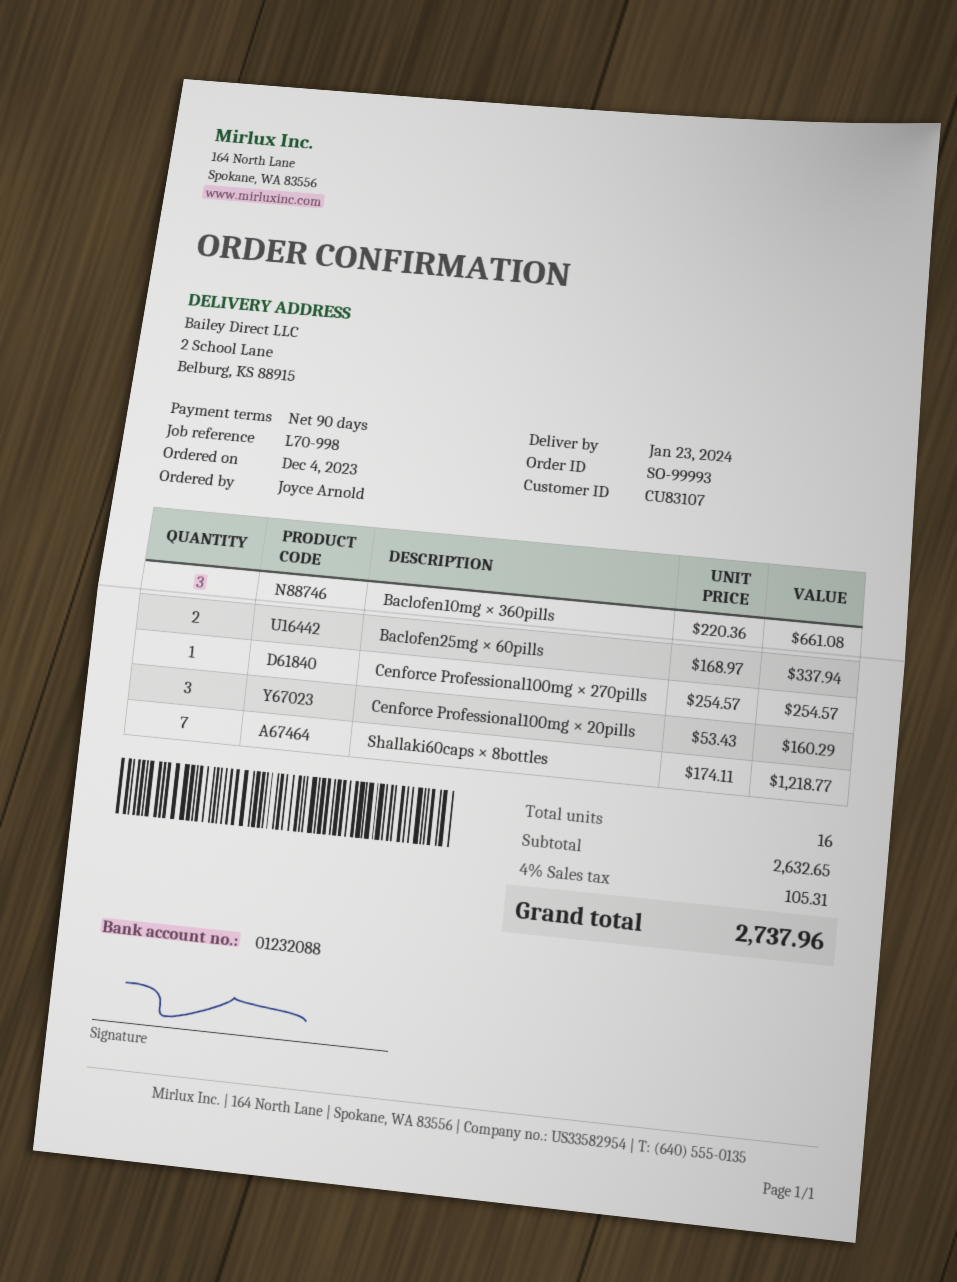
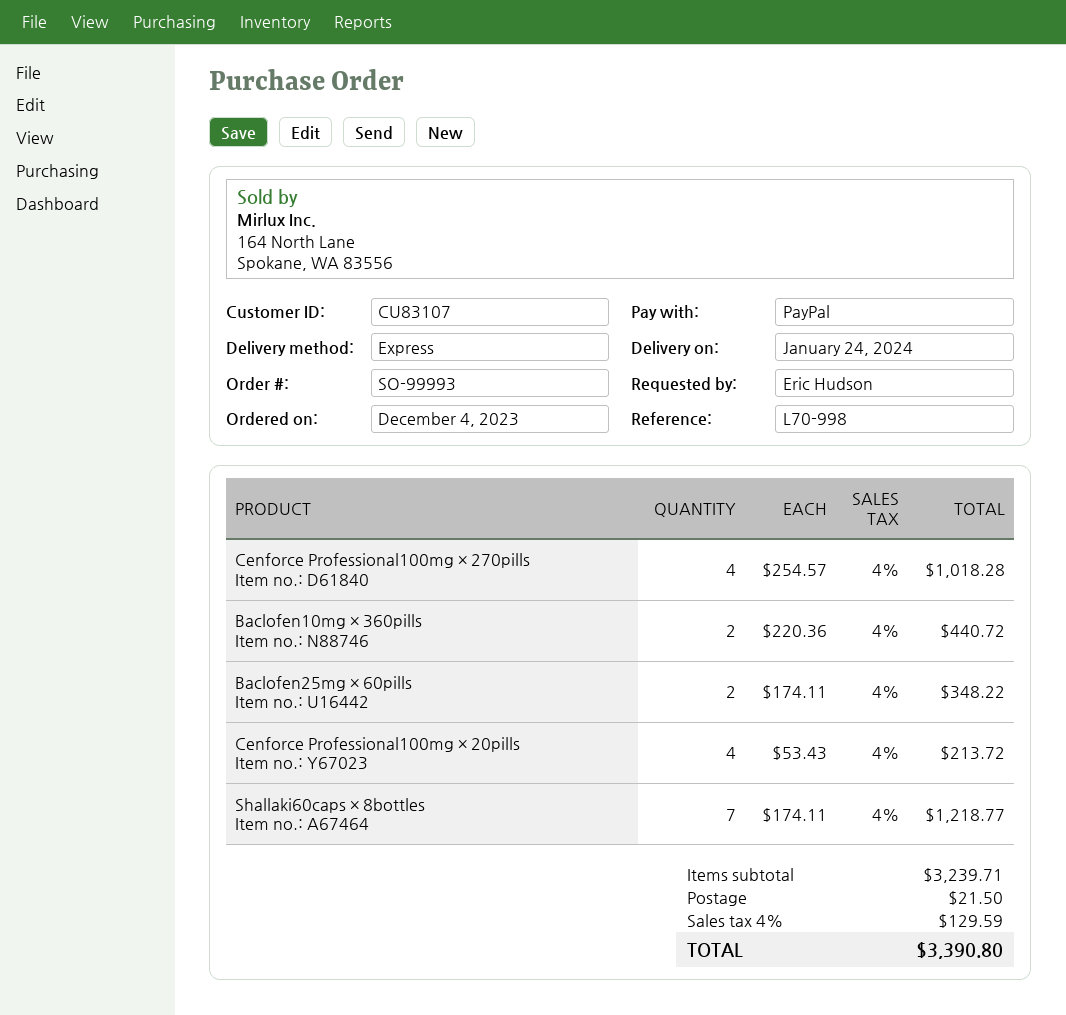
delivery date: 2024-01-23 -> 2024-01-24
ordered by: Joyce Arnold -> Eric Hudson
Baclofen10mg × 360pills: 3 x 220.36 = 661.08 -> 2 x 220.36 = 440.72
Baclofen25mg × 60pills: 2 x 168.97 = 337.94 -> 2 x 174.11 = 348.22
Cenforce Professional100mg × 270pills: 1 x 254.57 = 254.57 -> 4 x 254.57 = 1018.28
Cenforce Professional100mg × 20pills: 3 x 53.43 = 160.29 -> 4 x 53.43 = 213.72
subtotal: 2632.65 -> 3239.71
shipping: none -> 21.50
tax: 4% = 105.31 -> 4% = 129.59
total: 2737.96 -> 3390.80

